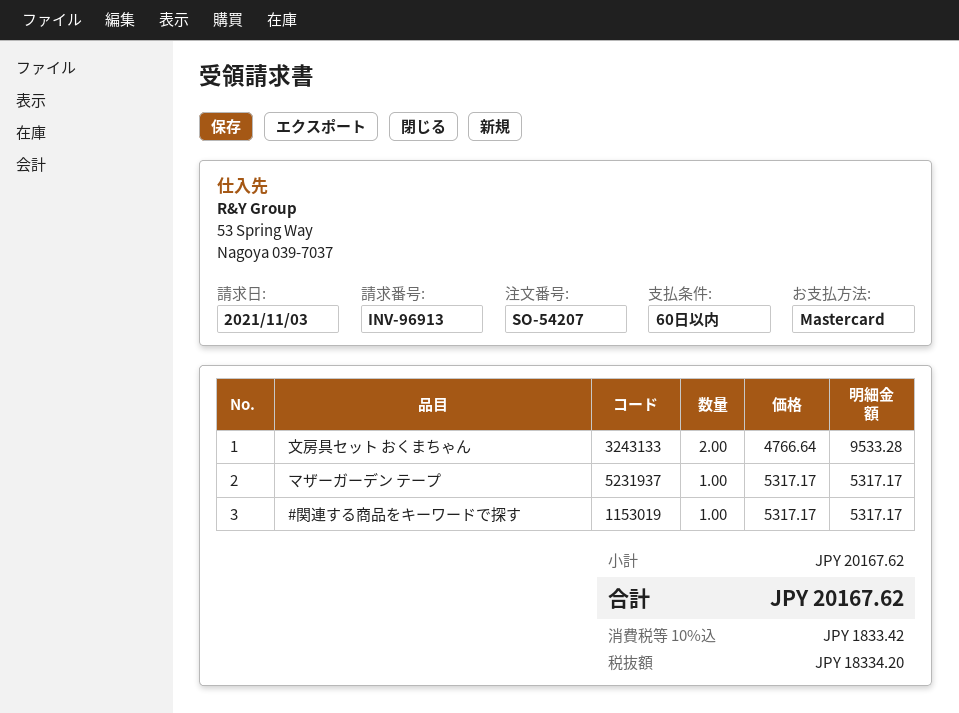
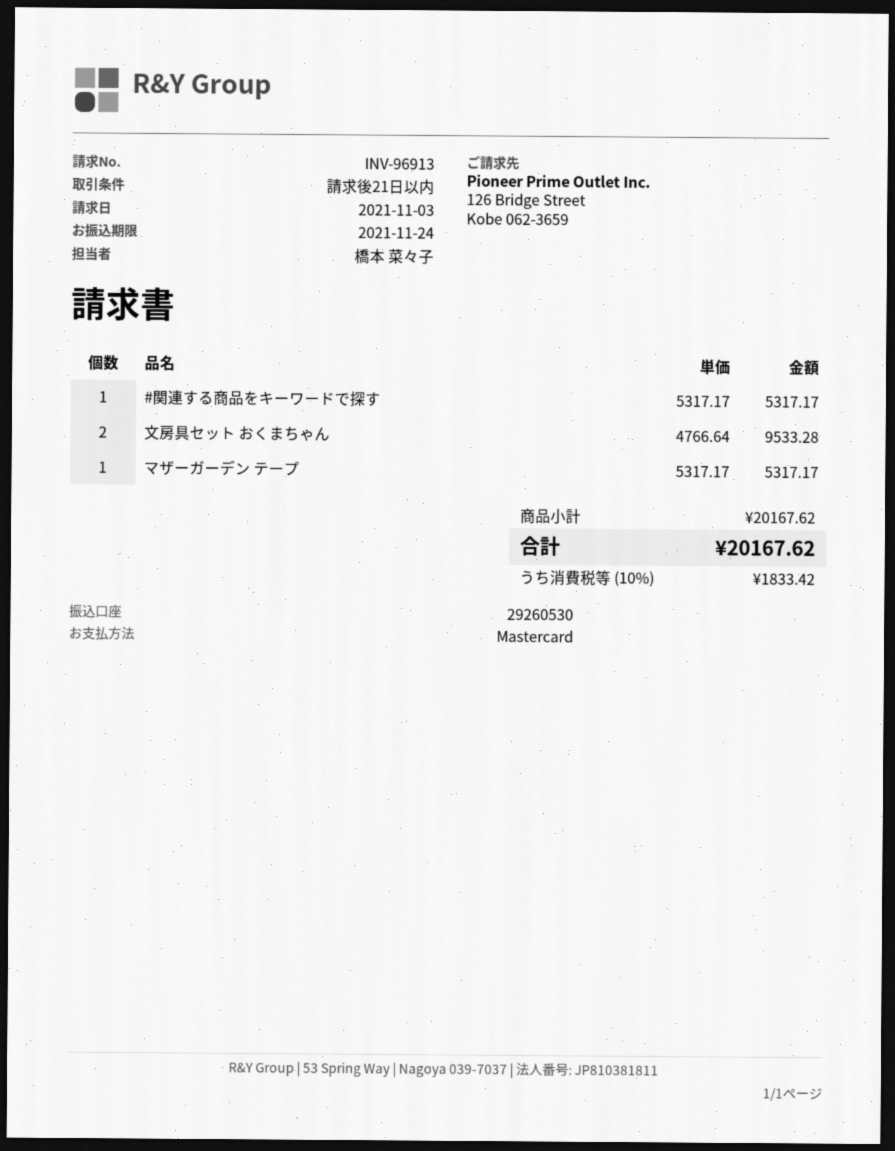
payment terms: 60 days -> 21 days

